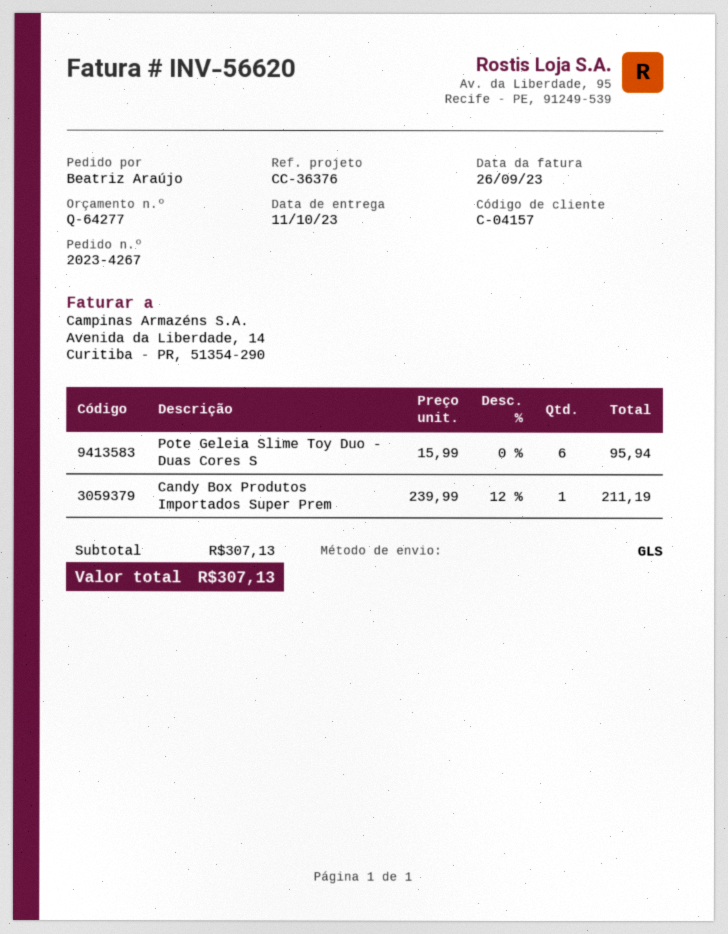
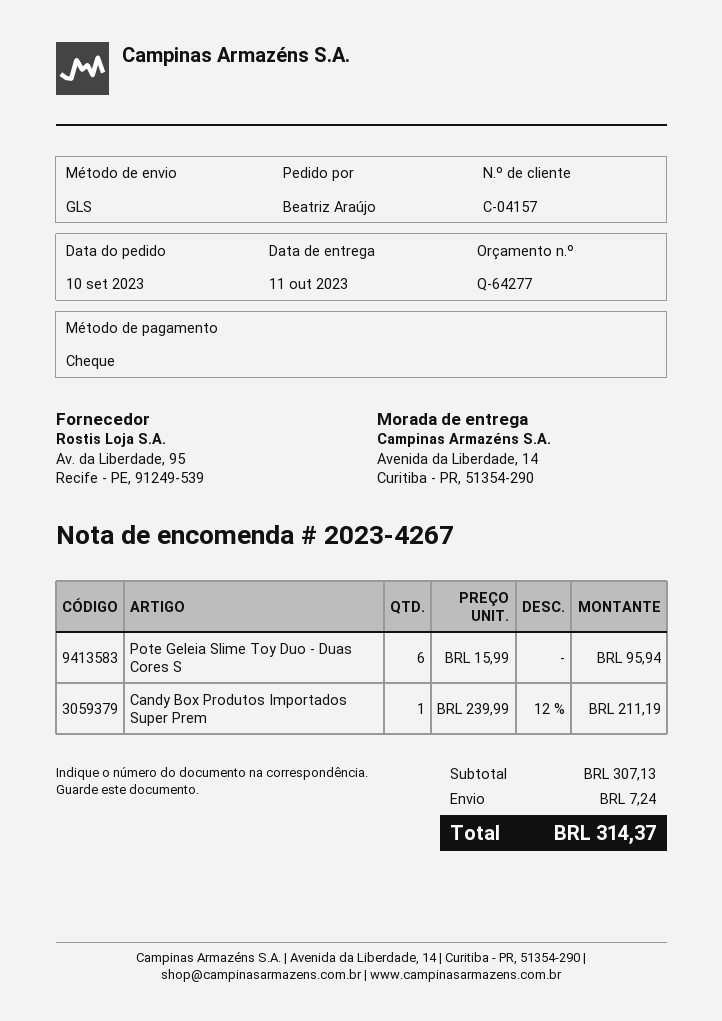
shipping: none -> 7.24
total: 307.13 -> 314.37

